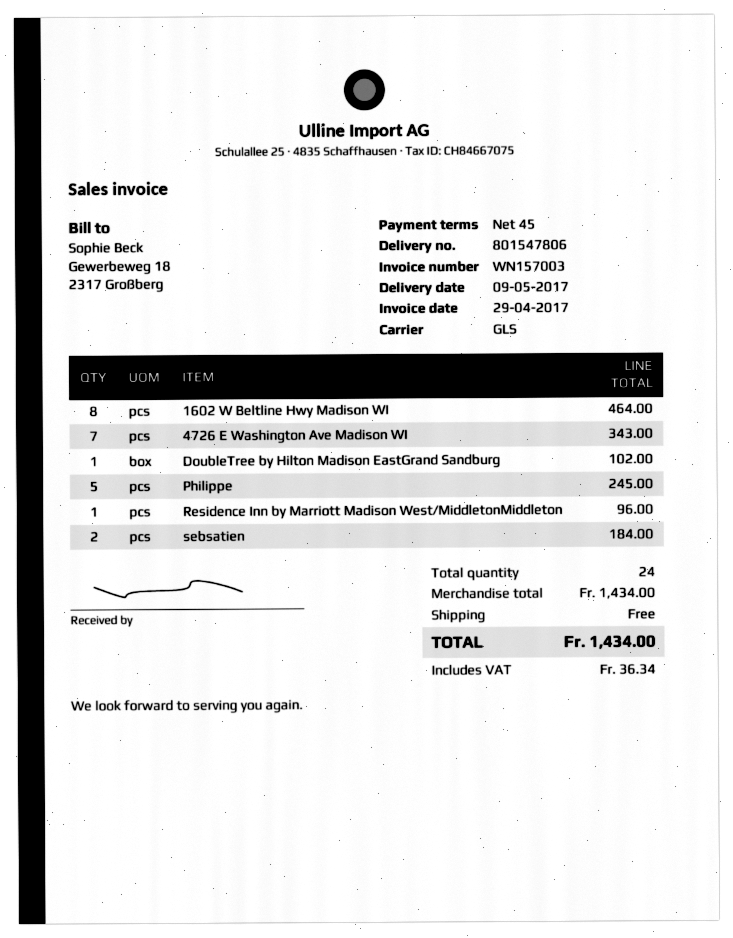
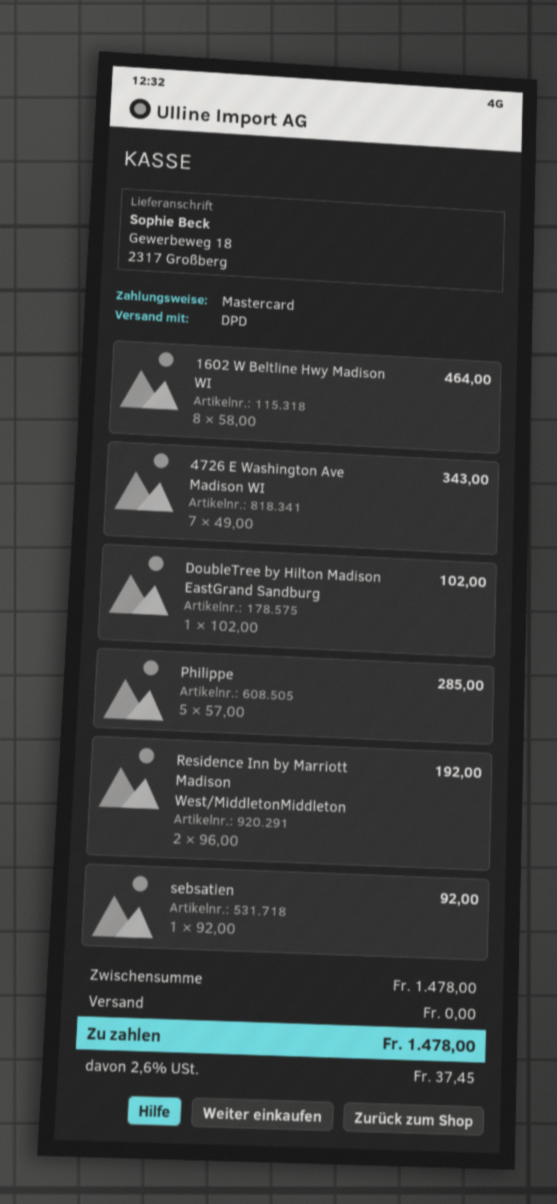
shipping method: GLS -> DPD
Philippe: 5 for 245.00 -> 5 for 285.00
Residence Inn by Marriott Madison West/MiddletonMiddleton: 1 for 96.00 -> 2 for 192.00
sebsatien: 2 for 184.00 -> 1 for 92.00
subtotal: 1434.00 -> 1478.00
tax: 36.34 -> 37.45
total: 1434.00 -> 1478.00

